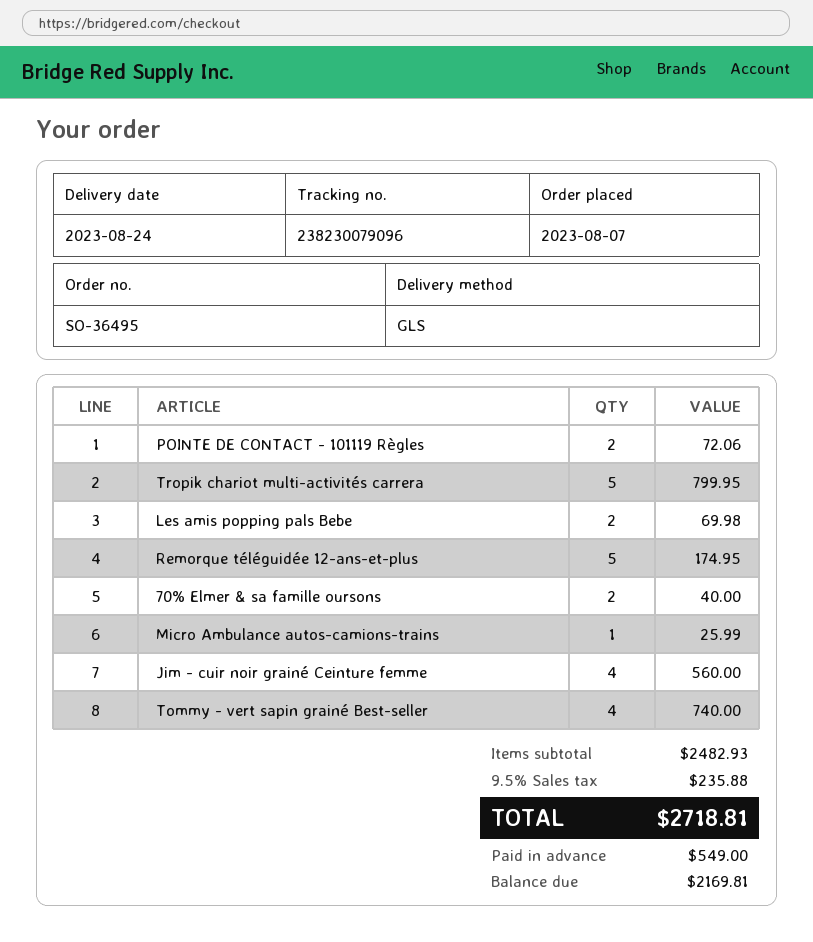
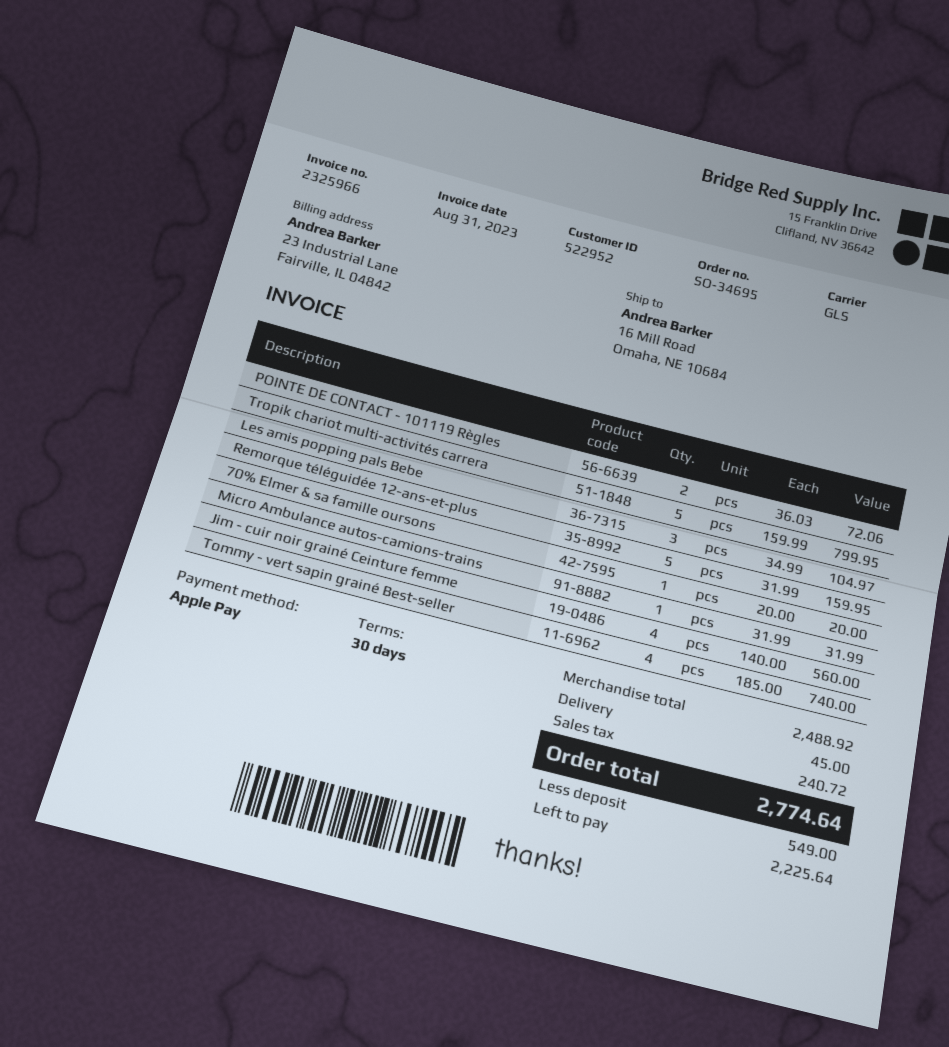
order number: SO-36495 -> SO-34695
Les amis popping pals Bebe: 2 for 69.98 -> 3 for 104.97
Remorque téléguidée 12-ans-et-plus: 5 for 174.95 -> 5 for 159.95
70% Elmer & sa famille oursons: 2 for 40.00 -> 1 for 20.00
Micro Ambulance autos-camions-trains: 1 for 25.99 -> 1 for 31.99
subtotal: 2482.93 -> 2488.92
shipping: none -> 45.00
tax: 235.88 -> 240.72
total: 2718.81 -> 2774.64
balance: 2169.81 -> 2225.64

